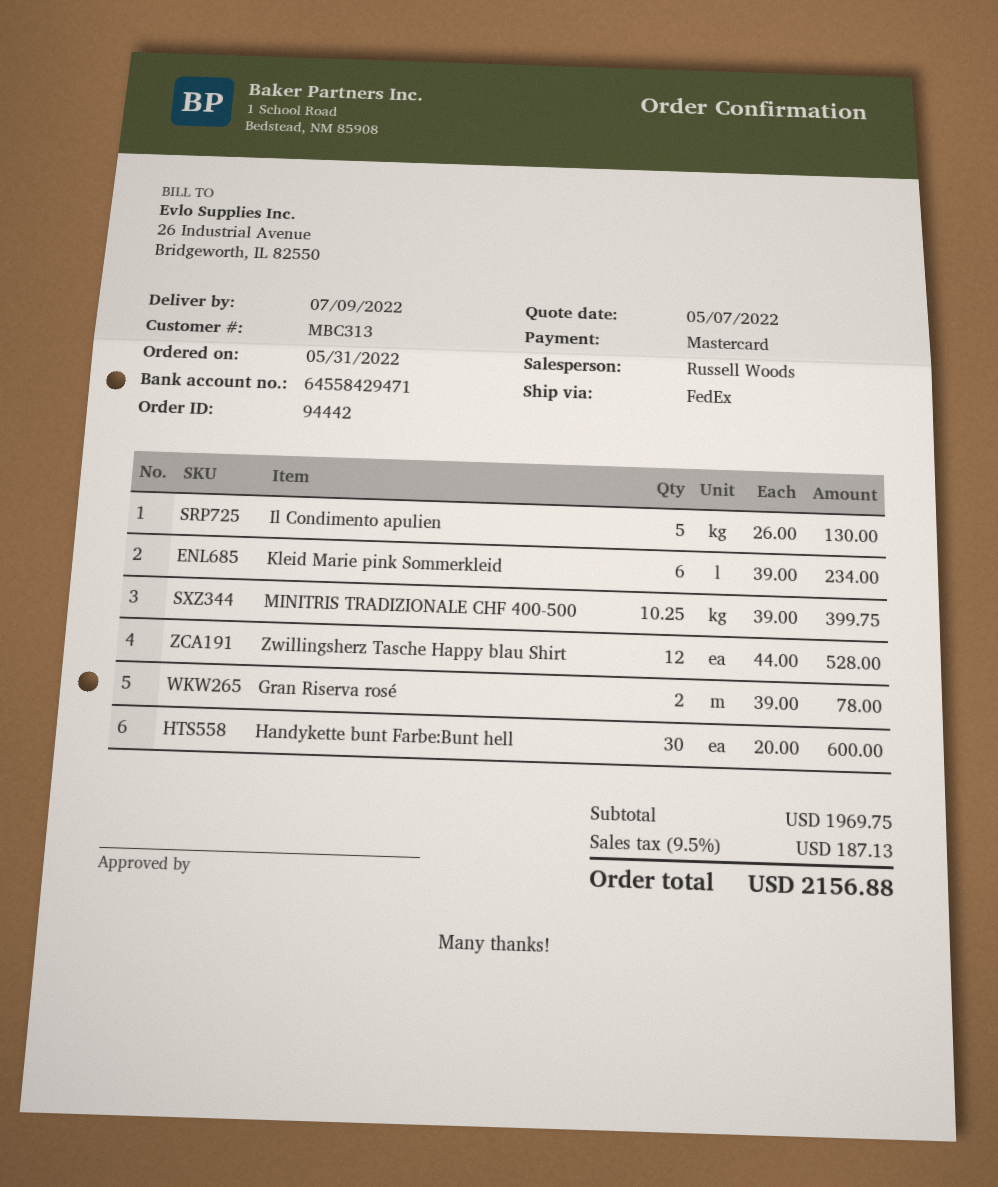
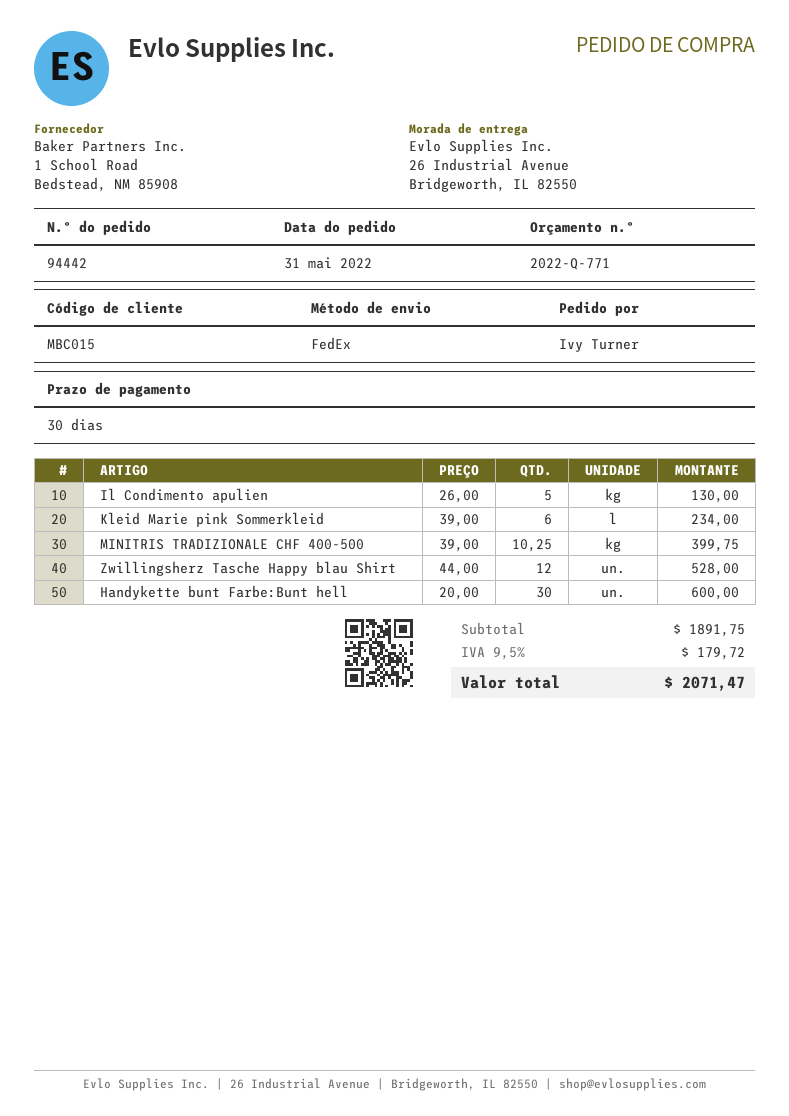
customer number: MBC313 -> MBC015
Gran Riserva rosé: 2 x 39.00 = 78.00 -> none
subtotal: 1969.75 -> 1891.75
tax: 9.5% = 187.13 -> 9.5% = 179.72
total: 2156.88 -> 2071.47

